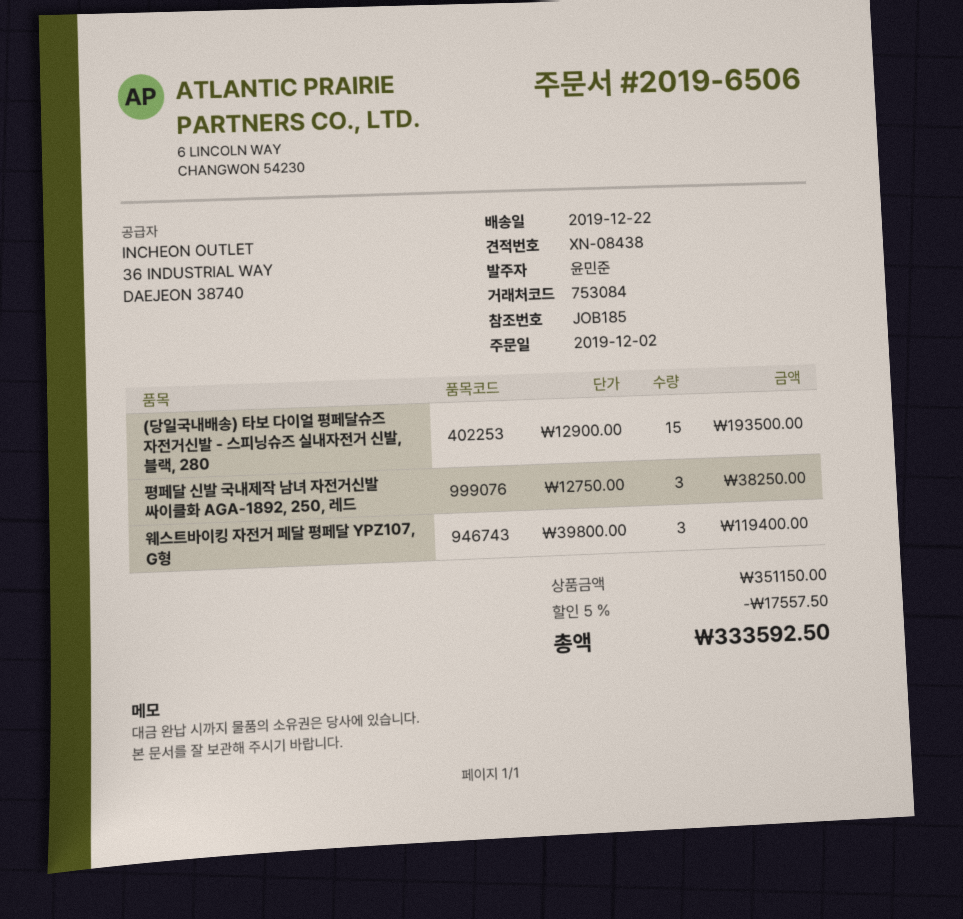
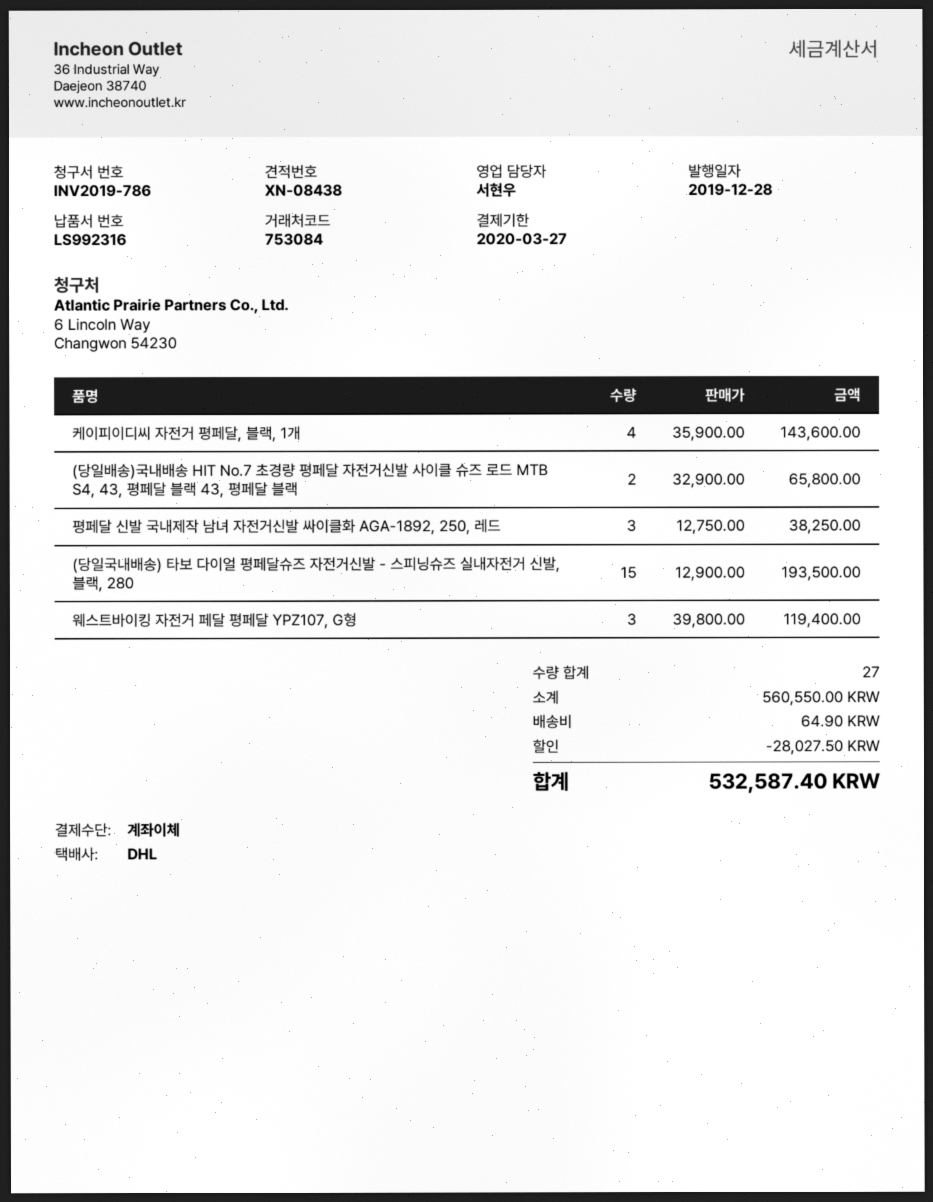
케이피이디씨 자전거 평페달, 블랙, 1개: none -> 4 x 35900.00 = 143600.00
(당일배송)국내배송 HIT No.7 초경량 평페달 자전거신발 사이클 슈즈 로드 MTB S4, 43, 평페달 블랙 43, 평페달 블랙: none -> 2 x 32900.00 = 65800.00
subtotal: 351150.00 -> 560550.00
discount: 17557.50 -> 28027.50
shipping: none -> 64.90
total: 333592.50 -> 532587.40

